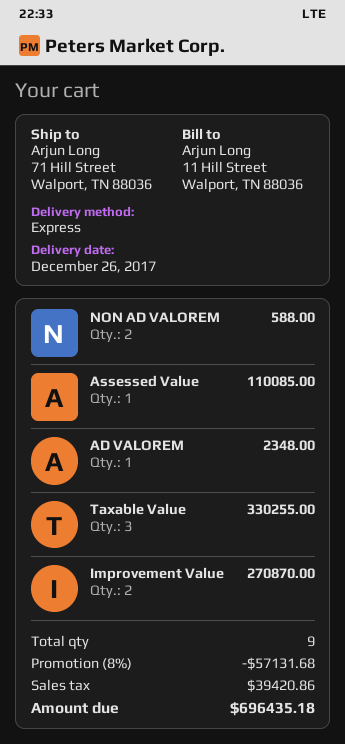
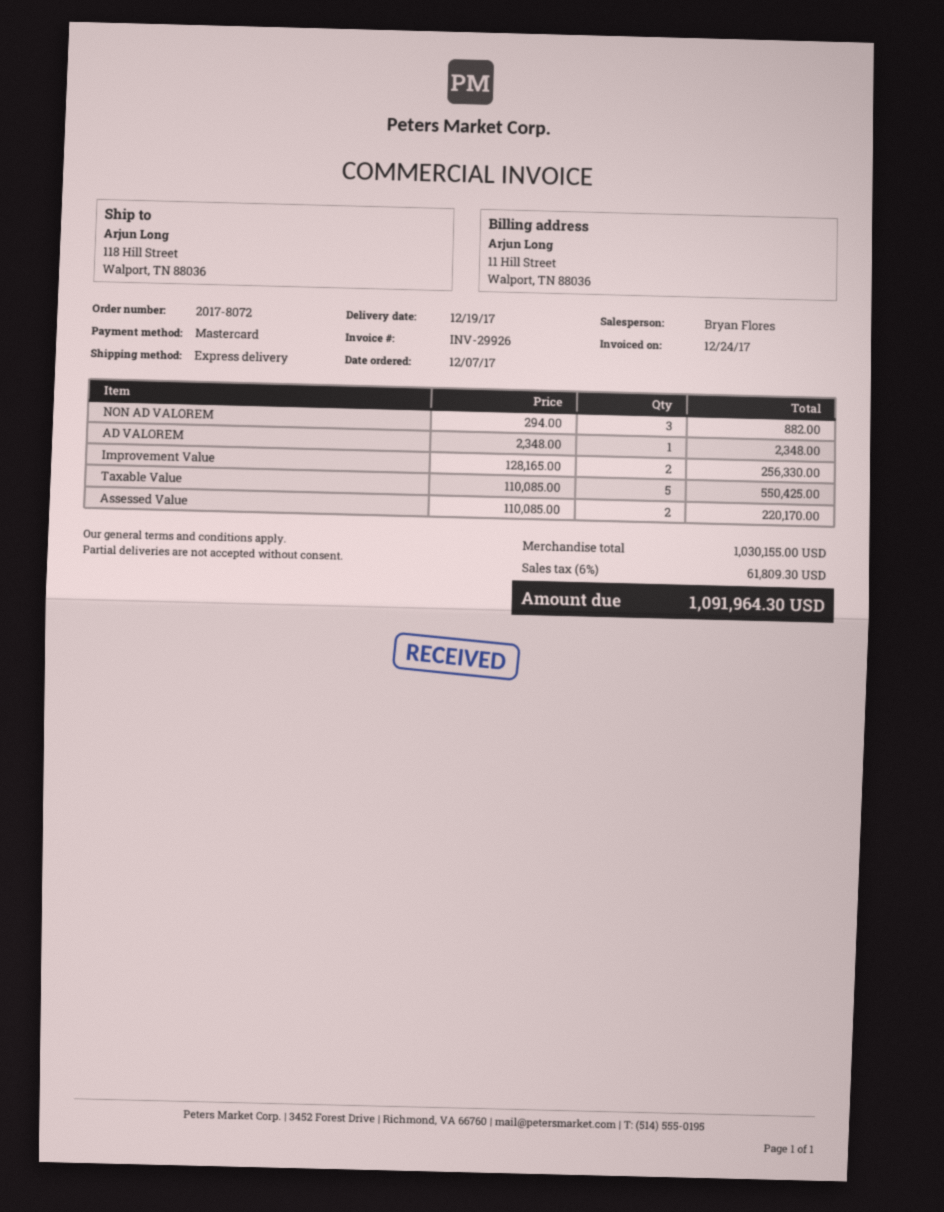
delivery date: 2017-12-26 -> 2017-12-19
ship to: 71 Hill Street, Walport, TN 88036 -> 118 Hill Street, Walport, TN 88036
NON AD VALOREM: 2 for 588.00 -> 3 for 882.00
Assessed Value: 1 for 110085.00 -> 2 for 220170.00
Taxable Value: 3 for 330255.00 -> 5 for 550425.00
Improvement Value: 2 for 270870.00 -> 2 for 256330.00
discount: 8% = 57131.68 -> none
tax: 39420.86 -> 61809.30
total: 696435.18 -> 1091964.30

